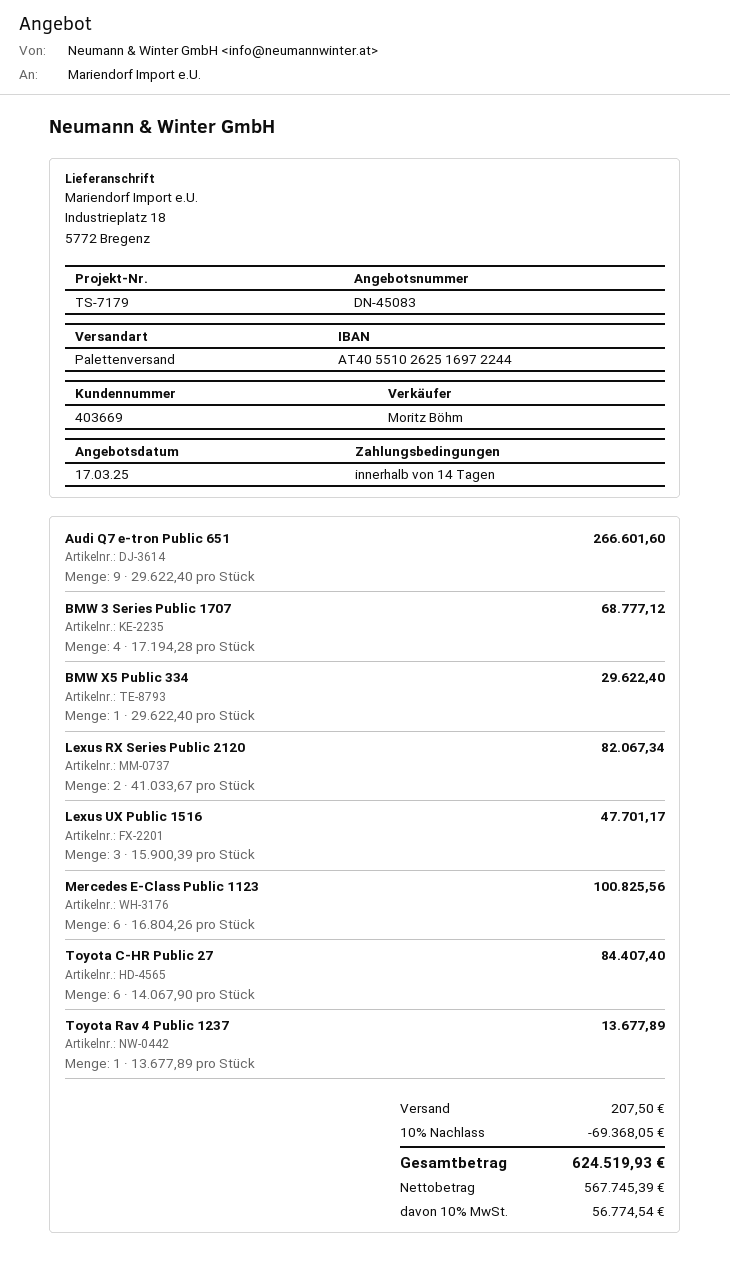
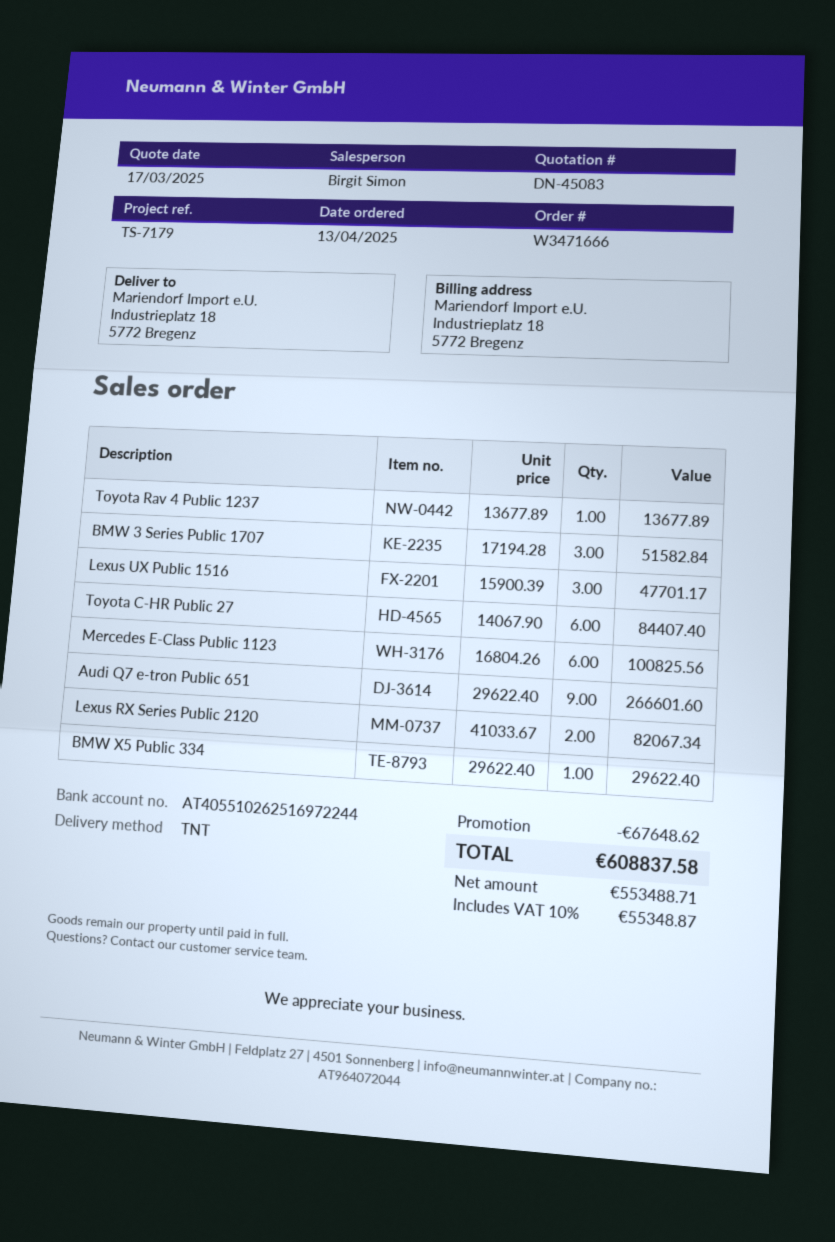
sales rep: Moritz Böhm -> Birgit Simon
shipping method: pallet freight -> TNT
BMW 3 Series Public 1707: 4 x 17194.28 = 68777.12 -> 3 x 17194.28 = 51582.84
discount: 69368.05 -> 67648.62
shipping: 207.50 -> none
net: 567745.39 -> 553488.71
tax: 10% = 56774.54 -> 10% = 55348.87
total: 624519.93 -> 608837.58

